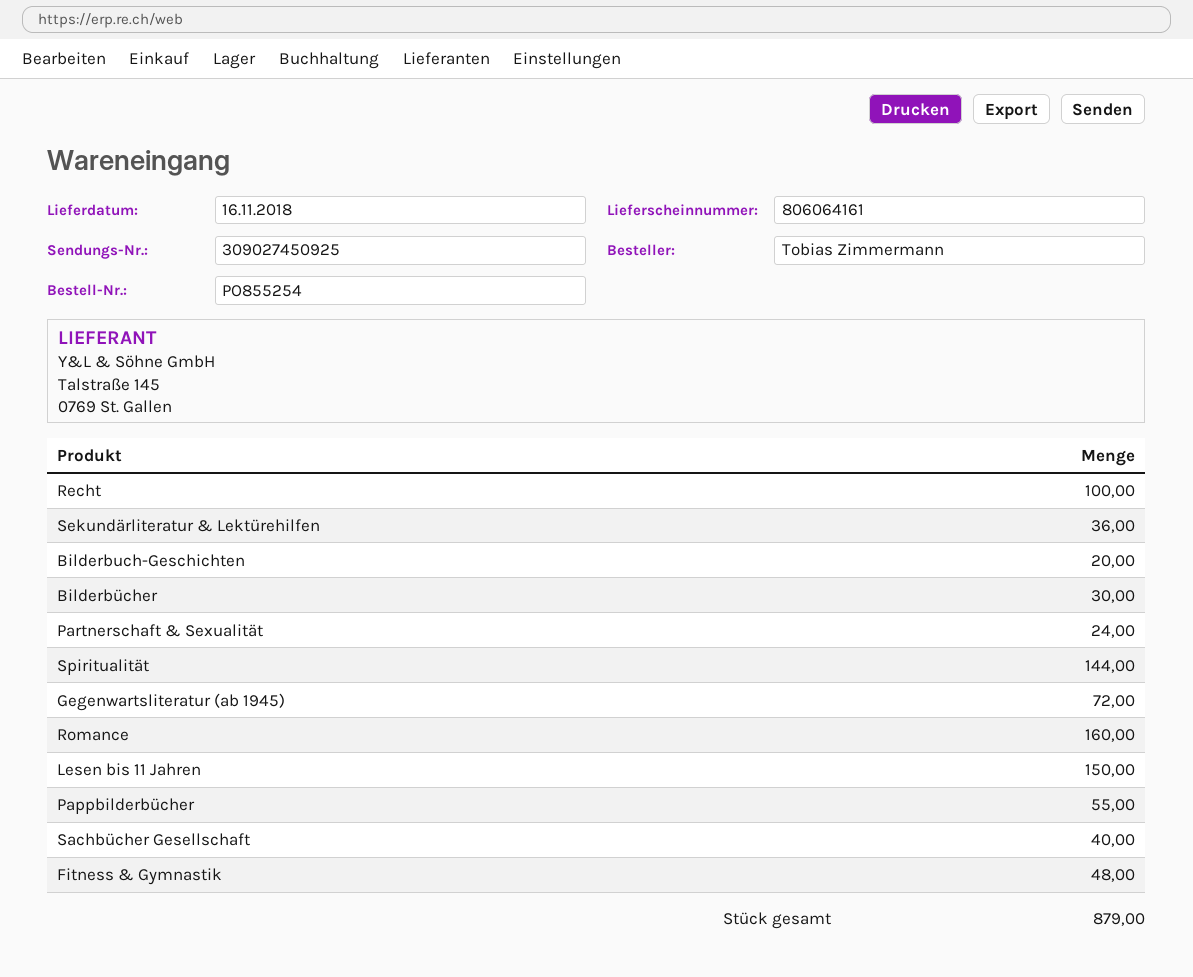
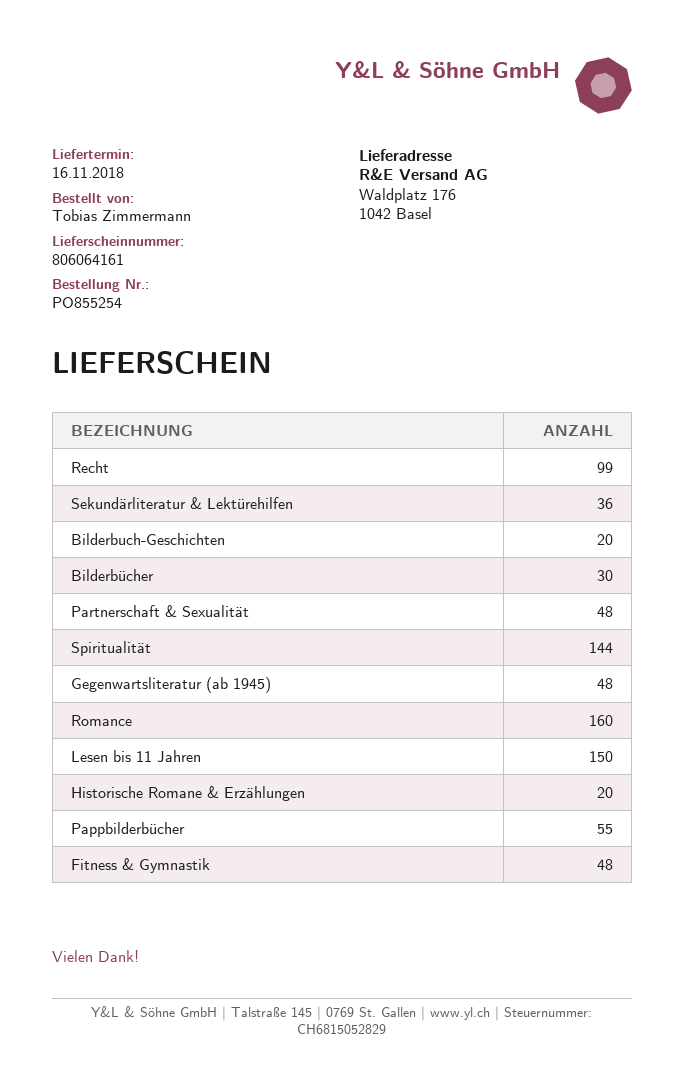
Recht: 100 -> 99
Partnerschaft & Sexualität: 24 -> 48
Gegenwartsliteratur (ab 1945): 72 -> 48
Sachbücher Gesellschaft: 40 -> none
Historische Romane & Erzählungen: none -> 20

